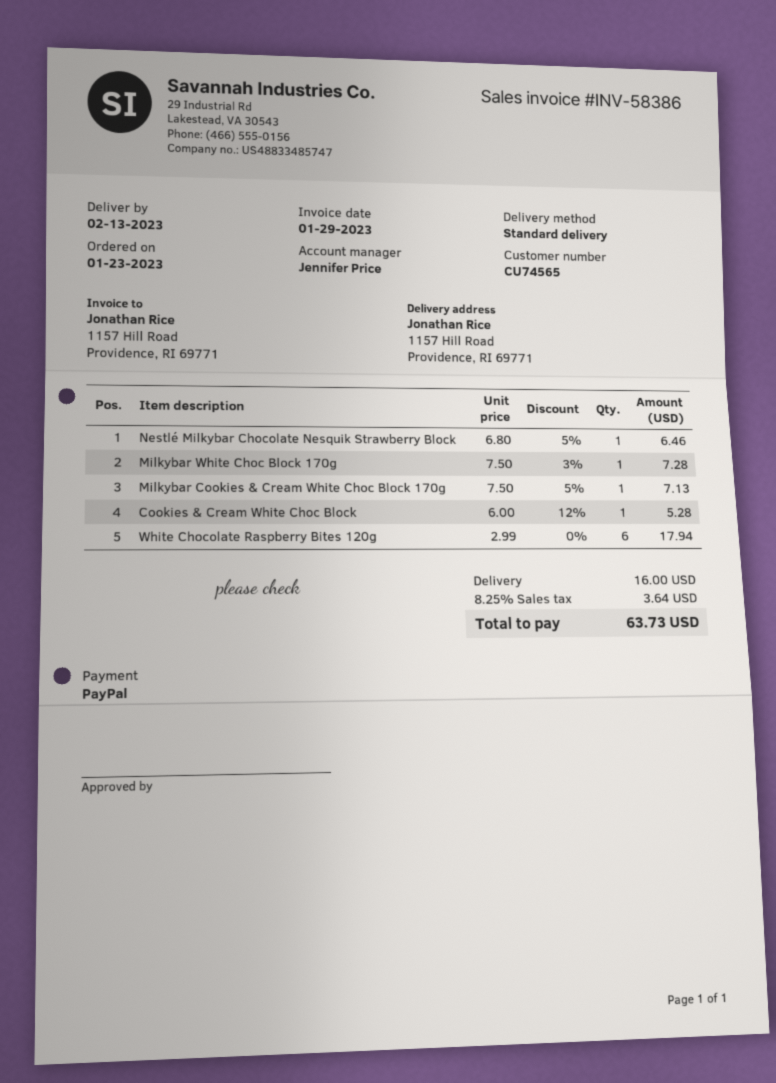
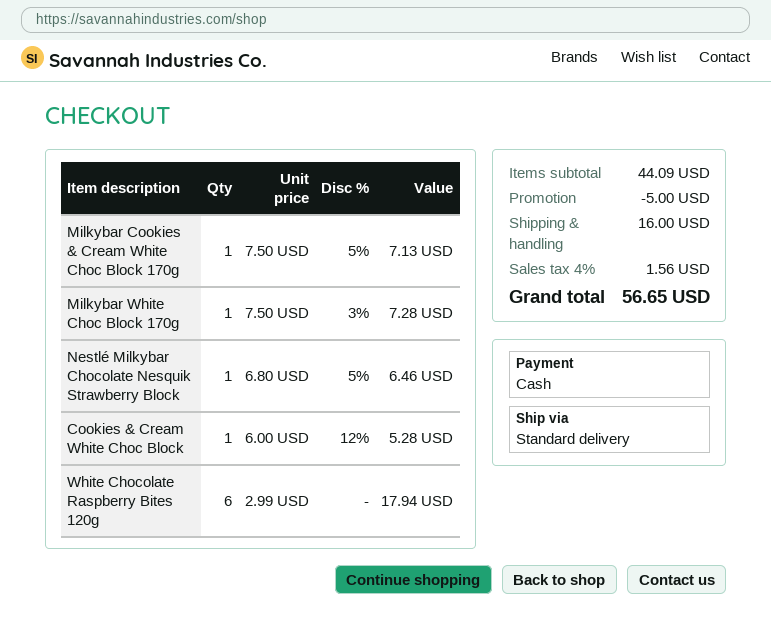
payment method: PayPal -> cash
discount: none -> 5.00
tax: 8.25% = 3.64 -> 4% = 1.56
total: 63.73 -> 56.65

